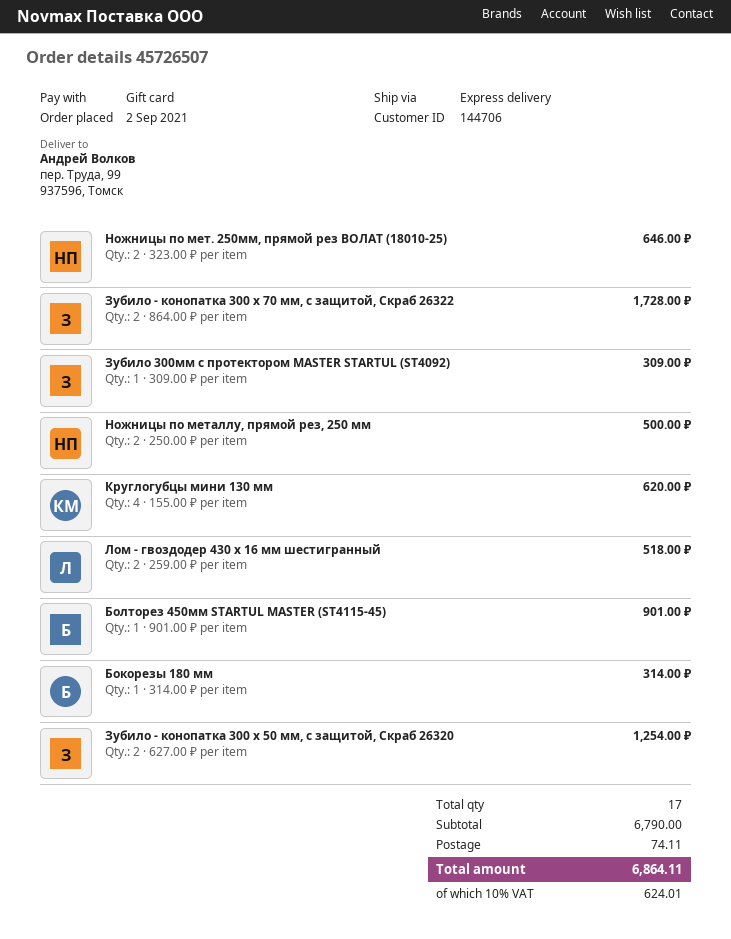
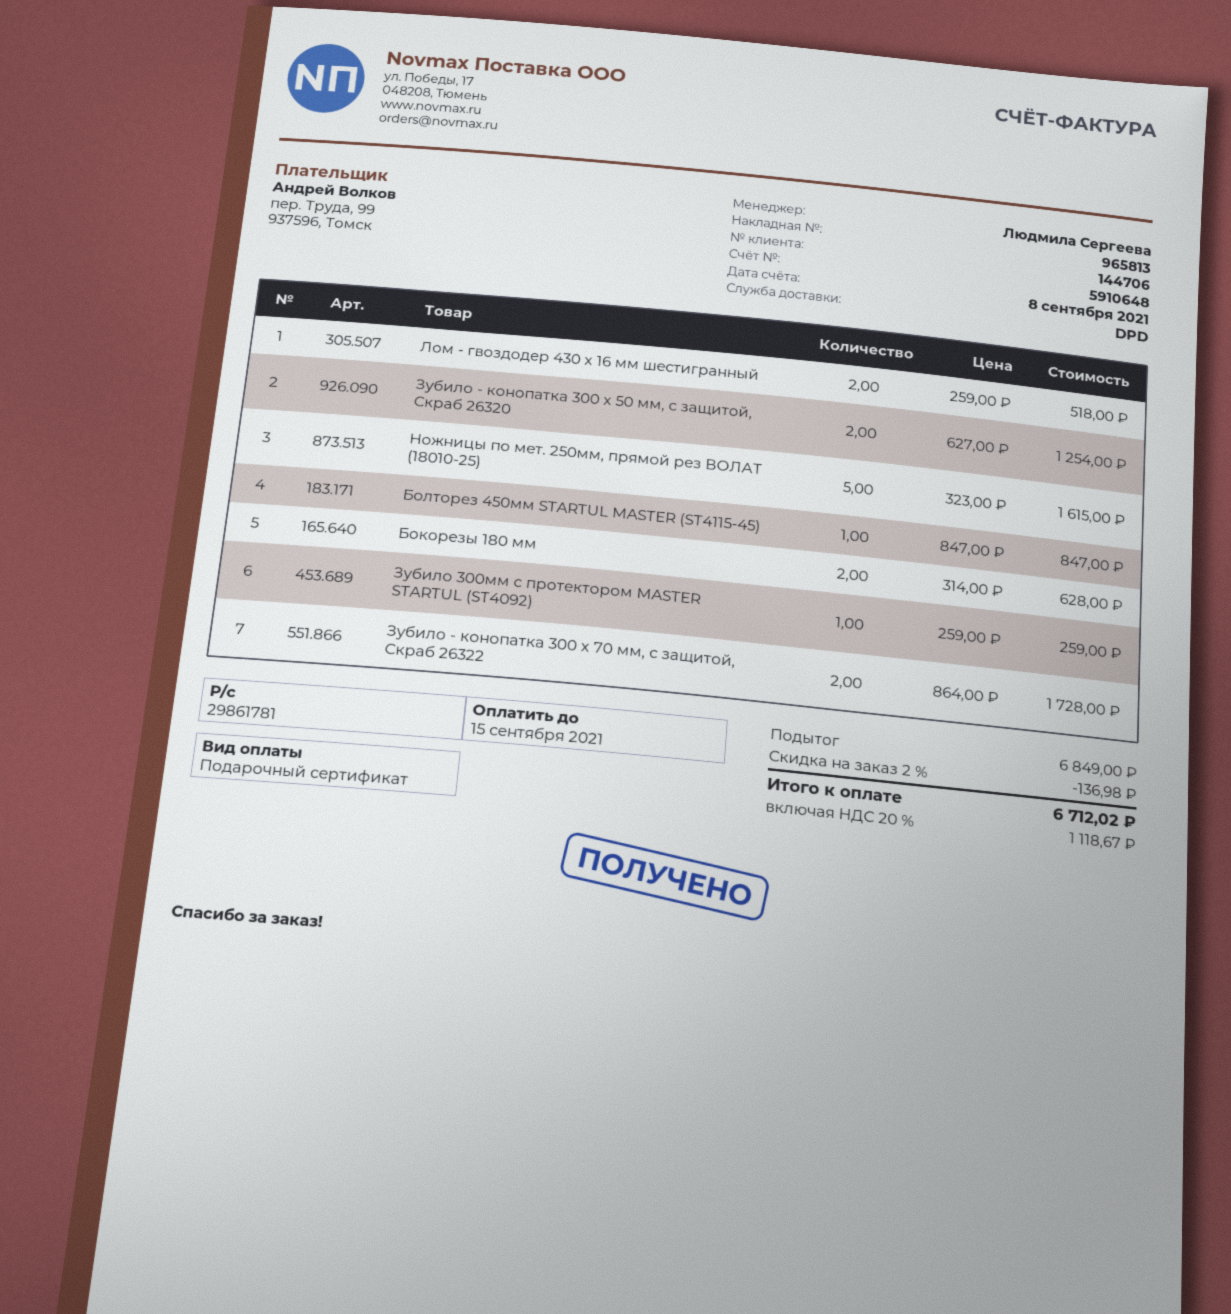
shipping method: express -> DPD
Ножницы по мет. 250мм, прямой рез ВОЛАТ (18010-25): 2 x 323.00 = 646.00 -> 5 x 323.00 = 1615.00
Зубило 300мм с протектором MASTER STARTUL (ST4092): 1 x 309.00 = 309.00 -> 1 x 259.00 = 259.00
Ножницы по металлу, прямой рез, 250 мм: 2 x 250.00 = 500.00 -> none
Круглогубцы мини 130 мм: 4 x 155.00 = 620.00 -> none
Болторез 450мм STARTUL MASTER (ST4115-45): 1 x 901.00 = 901.00 -> 1 x 847.00 = 847.00
Бокорезы 180 мм: 1 x 314.00 = 314.00 -> 2 x 314.00 = 628.00
subtotal: 6790.00 -> 6849.00
discount: none -> 2% = 136.98
shipping: 74.11 -> none
tax: 10% = 624.01 -> 20% = 1118.67
total: 6864.11 -> 6712.02

